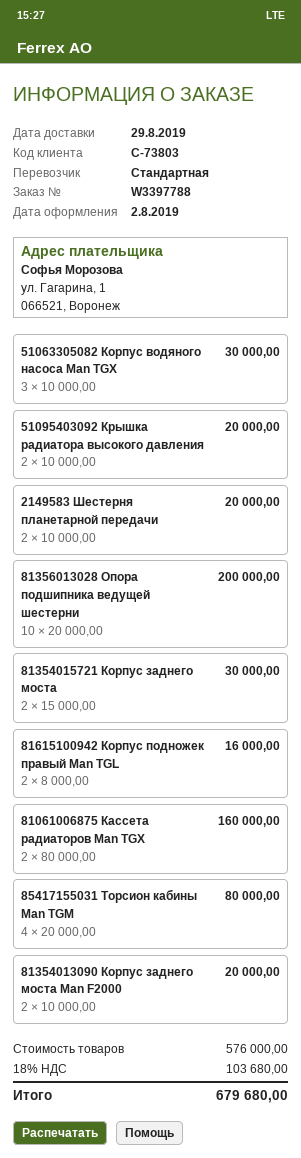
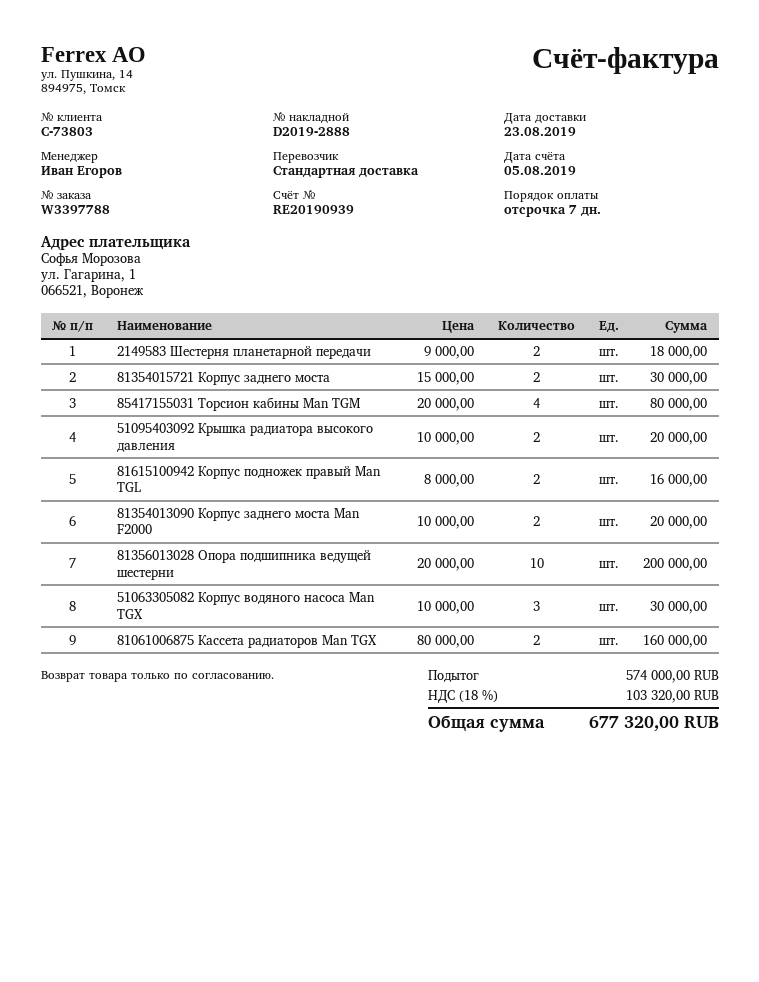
delivery date: 2019-08-29 -> 2019-08-23
2149583 Шестерня планетарной передачи: 2 x 10000.00 = 20000.00 -> 2 x 9000.00 = 18000.00
subtotal: 576000.00 -> 574000.00
tax: 18% = 103680.00 -> 18% = 103320.00
total: 679680.00 -> 677320.00

